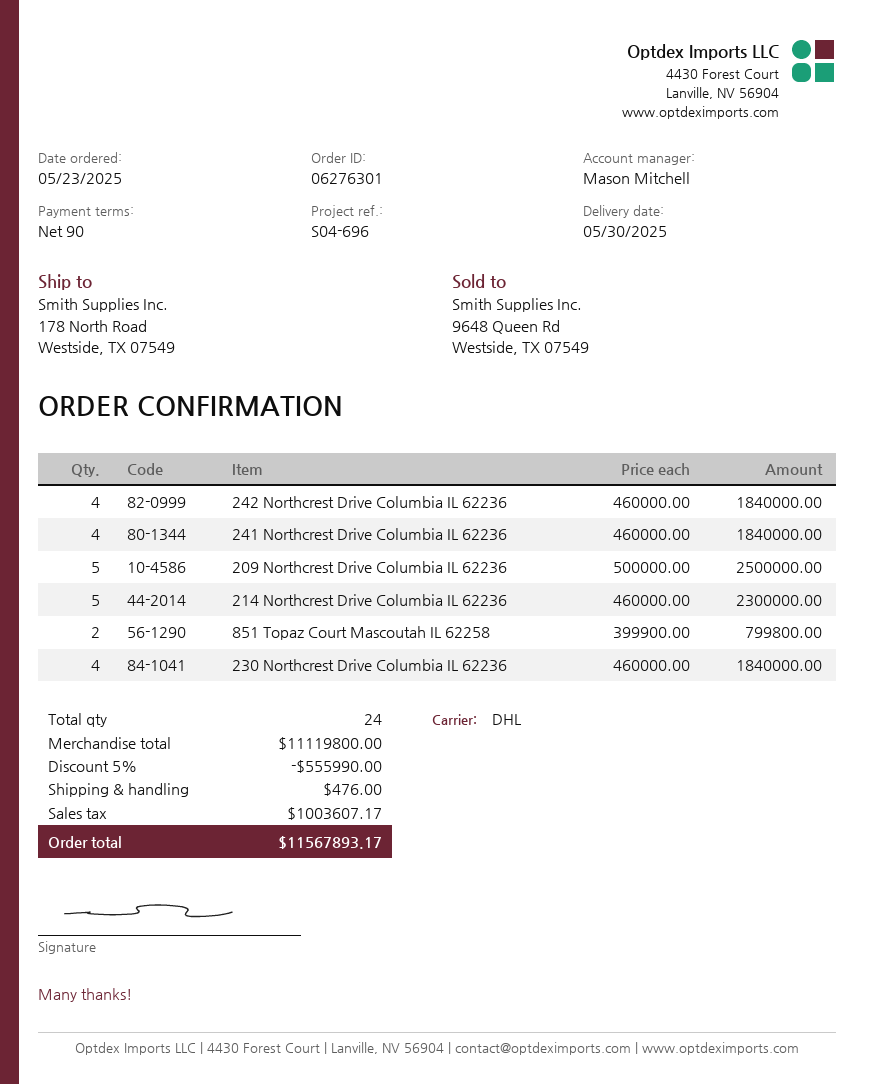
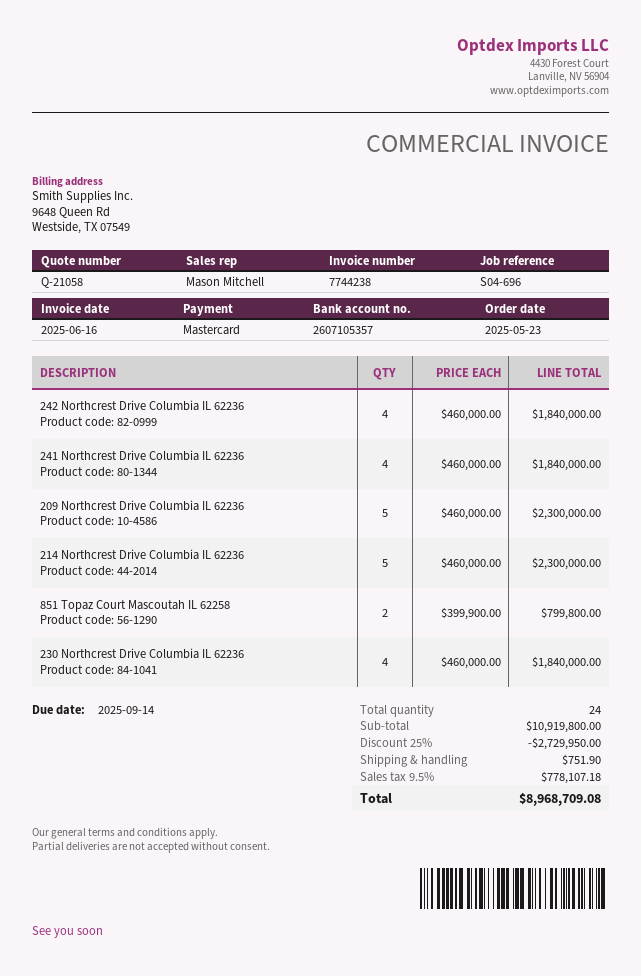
209 Northcrest Drive Columbia IL 62236: 5 x 500000.00 = 2500000.00 -> 5 x 460000.00 = 2300000.00
subtotal: 11119800.00 -> 10919800.00
discount: 5% = 555990.00 -> 25% = 2729950.00
shipping: 476.00 -> 751.90
tax: 1003607.17 -> 778107.18
total: 11567893.17 -> 8968709.08

